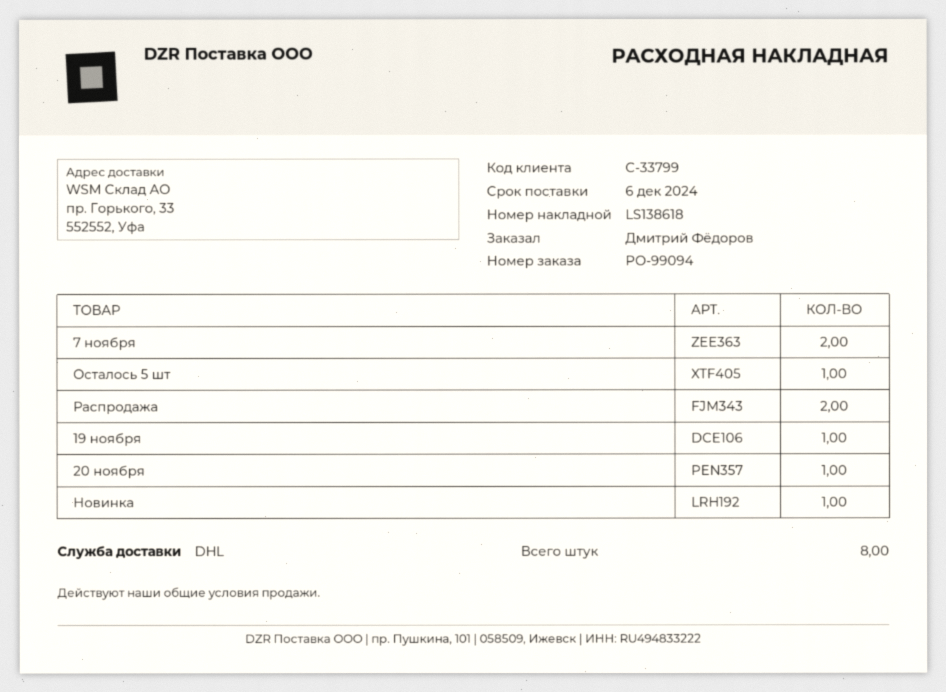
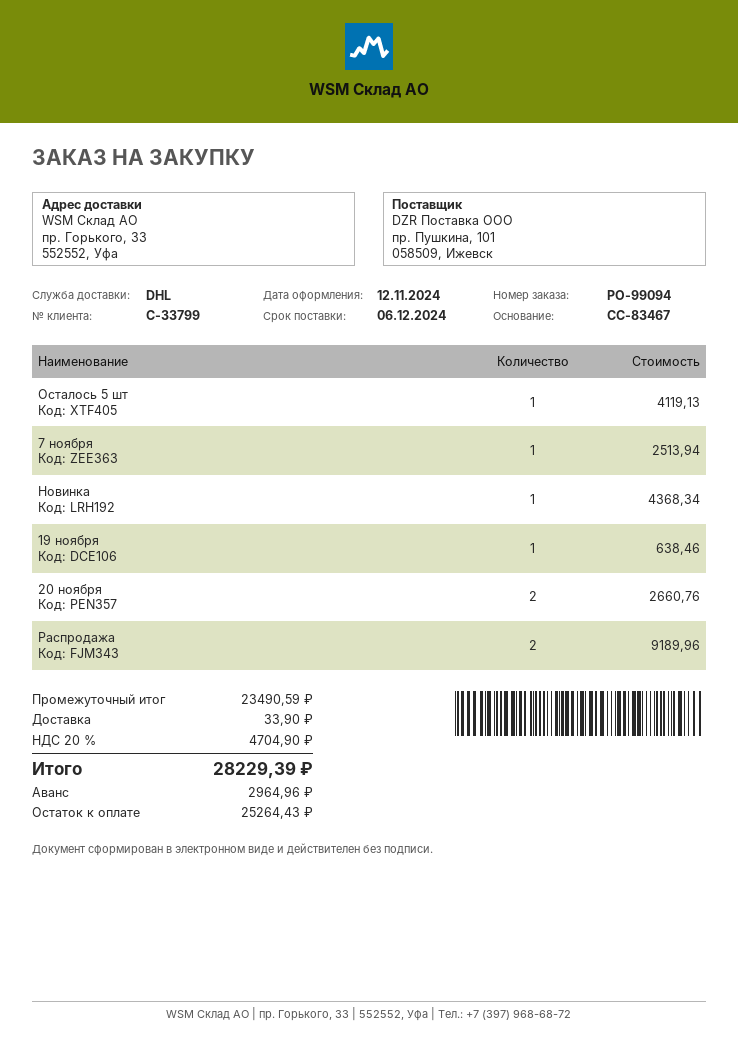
7 ноября: 2 -> 1
20 ноября: 1 -> 2

